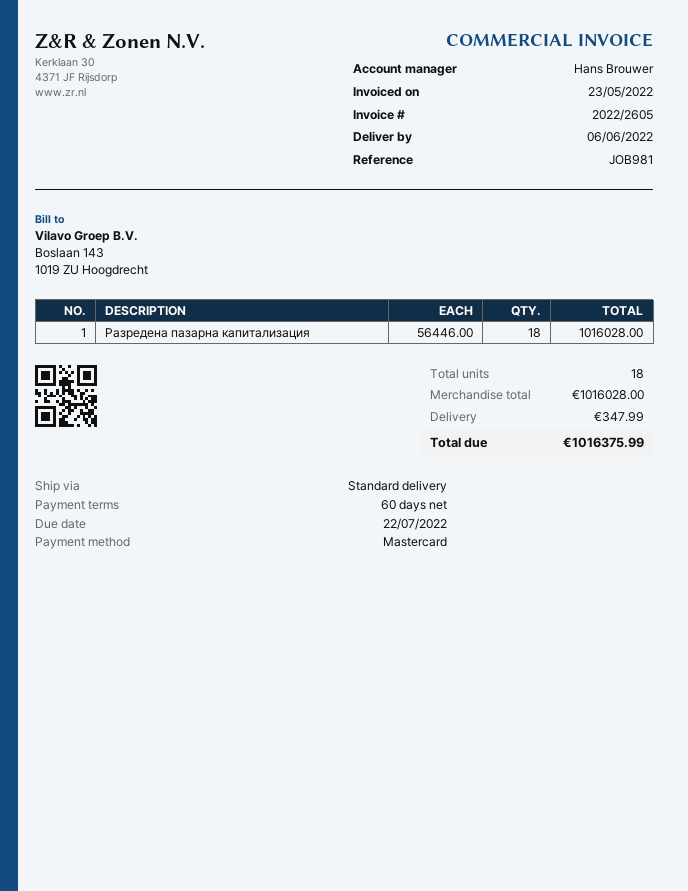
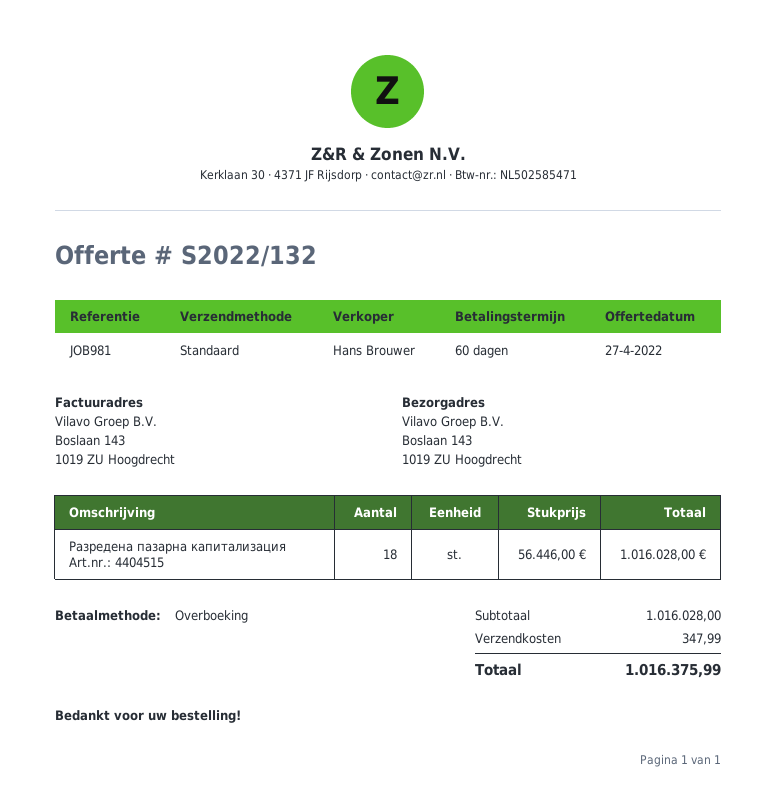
payment method: Mastercard -> bank transfer

